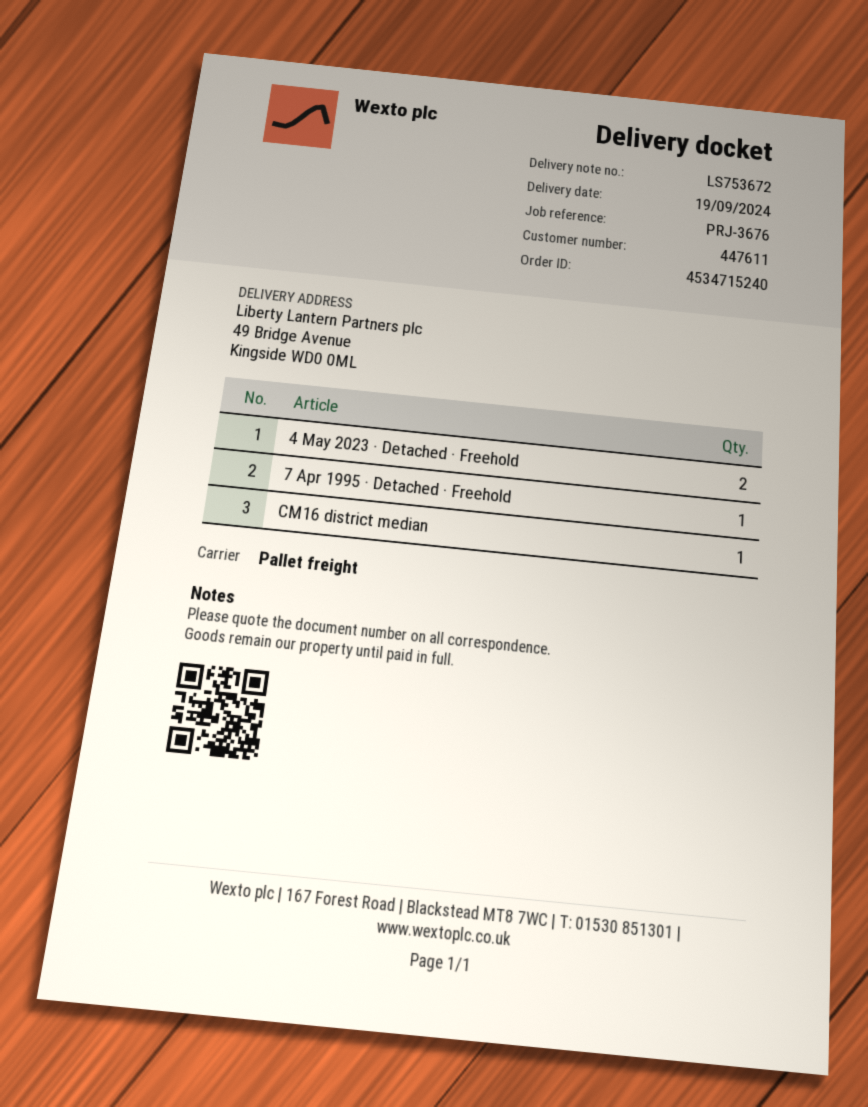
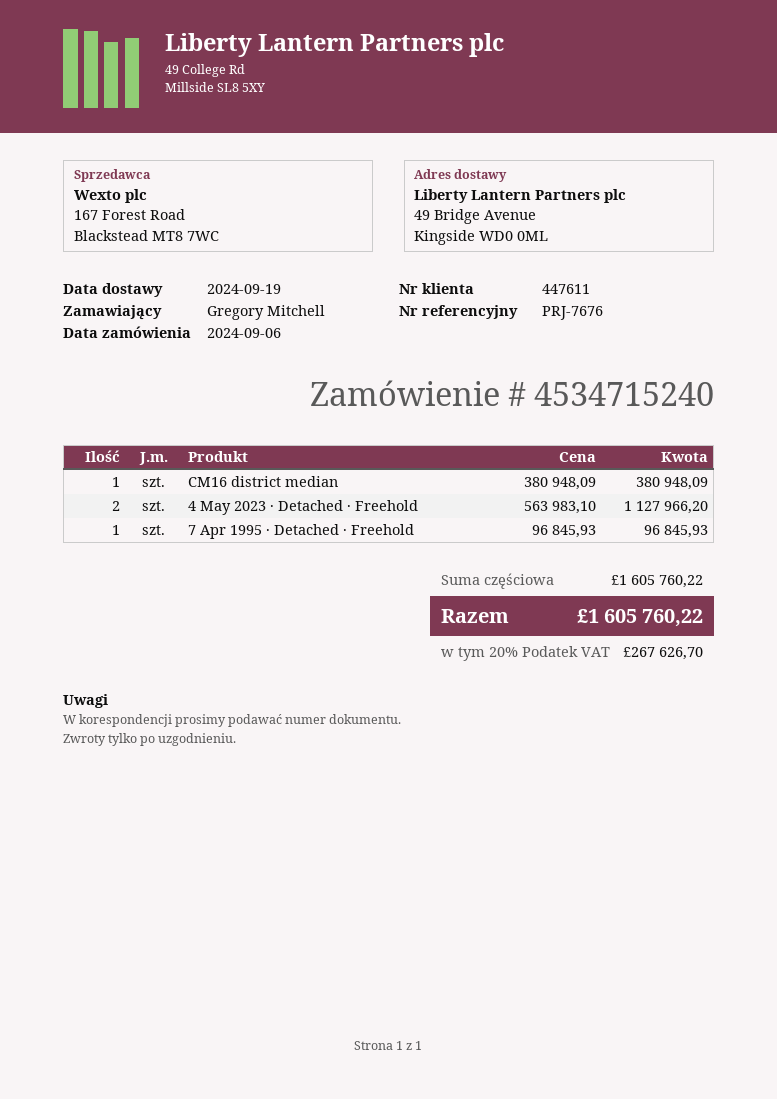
reference: PRJ-3676 -> PRJ-7676

